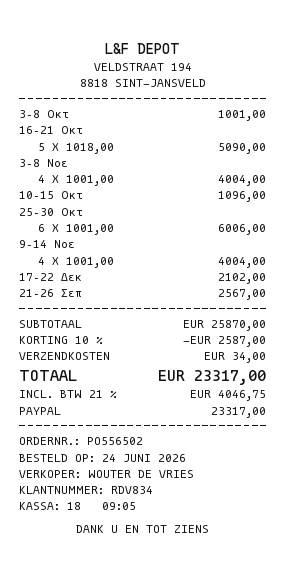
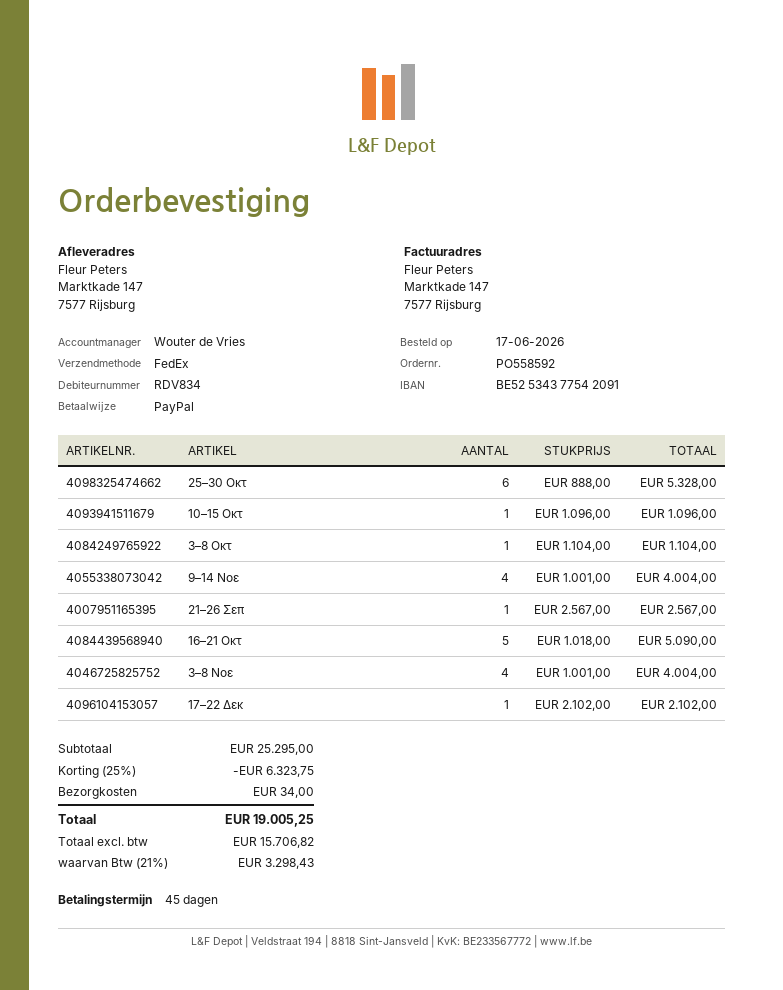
order number: PO556502 -> PO558592
order date: 2026-06-24 -> 2026-06-17
3–8 Οκτ: 1 x 1001.00 = 1001.00 -> 1 x 1104.00 = 1104.00
25–30 Οκτ: 6 x 1001.00 = 6006.00 -> 6 x 888.00 = 5328.00
subtotal: 25870.00 -> 25295.00
discount: 10% = 2587.00 -> 25% = 6323.75
tax: 21% = 4046.75 -> 21% = 3298.43
total: 23317.00 -> 19005.25

